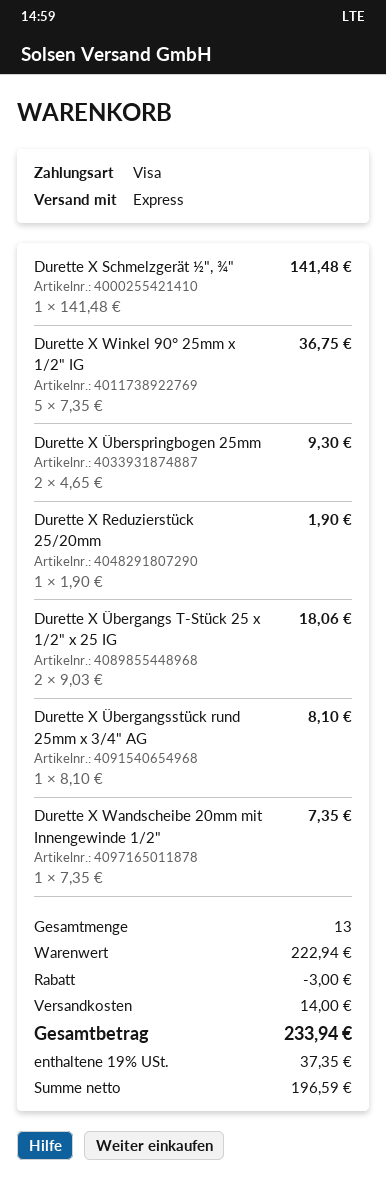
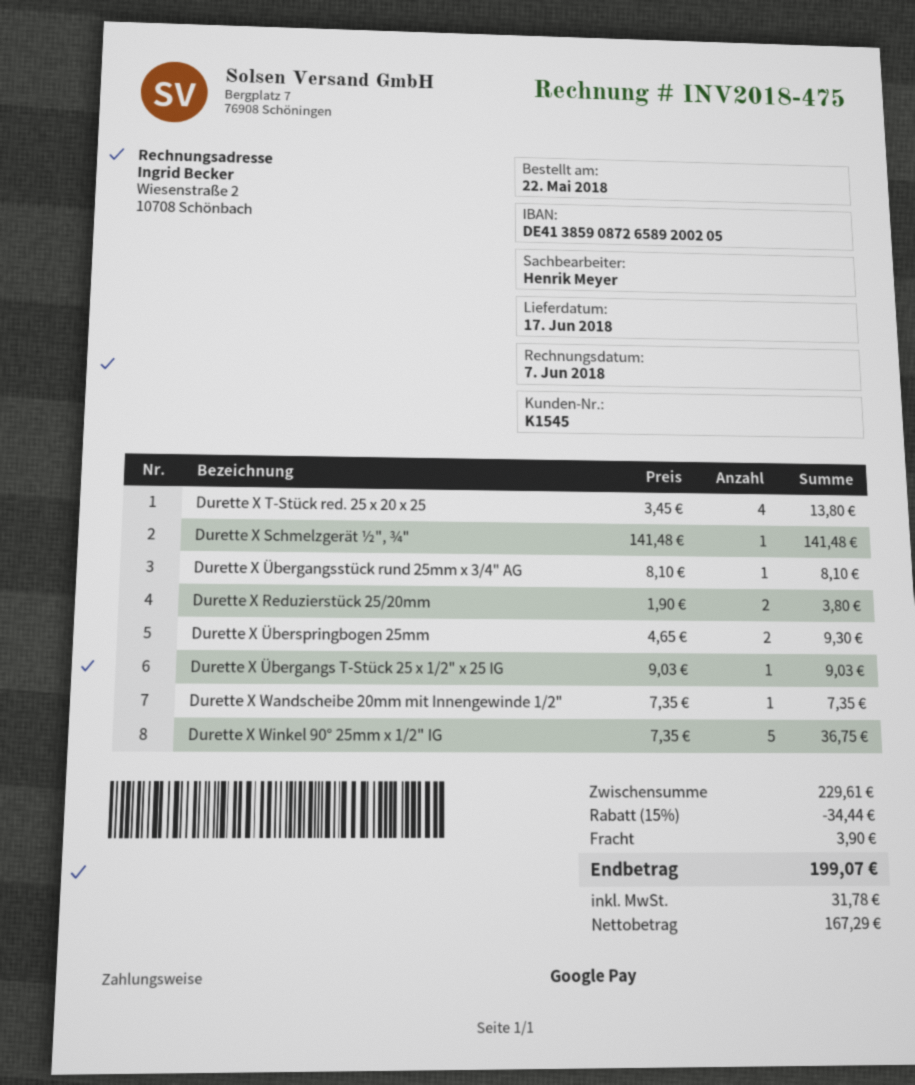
payment method: Visa -> Google Pay
Durette X Reduzierstück 25/20mm: 1 x 1.90 = 1.90 -> 2 x 1.90 = 3.80
Durette X Übergangs T-Stück 25 x 1/2" x 25 IG: 2 x 9.03 = 18.06 -> 1 x 9.03 = 9.03
Durette X T-Stück red. 25 x 20 x 25: none -> 4 x 3.45 = 13.80
subtotal: 222.94 -> 229.61
discount: 3.00 -> 34.44
shipping: 14.00 -> 3.90
net: 196.59 -> 167.29
tax: 37.35 -> 31.78
total: 233.94 -> 199.07

